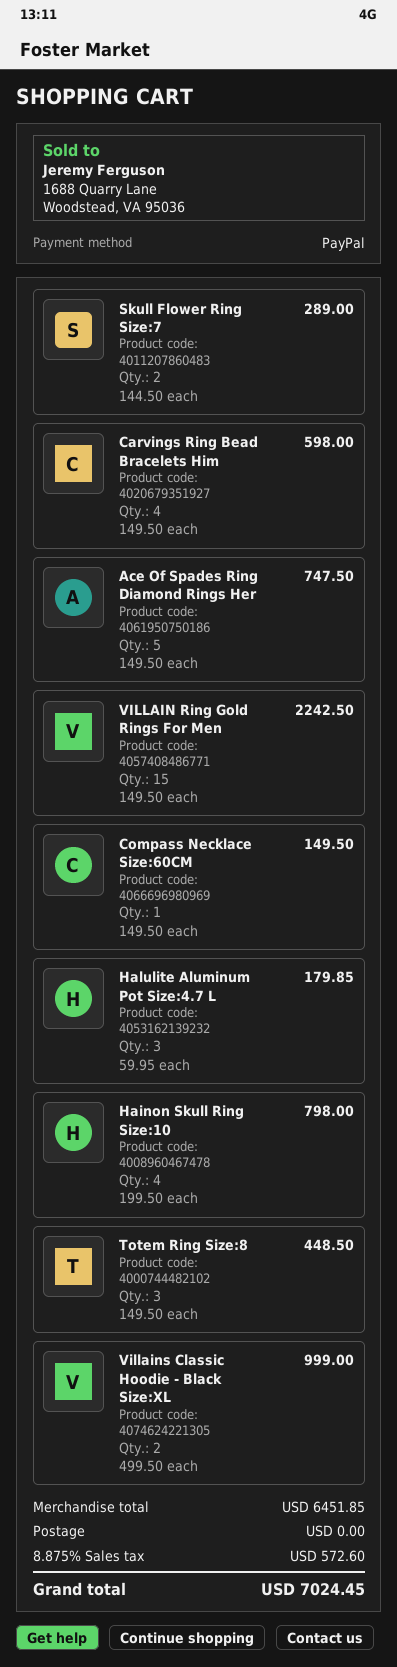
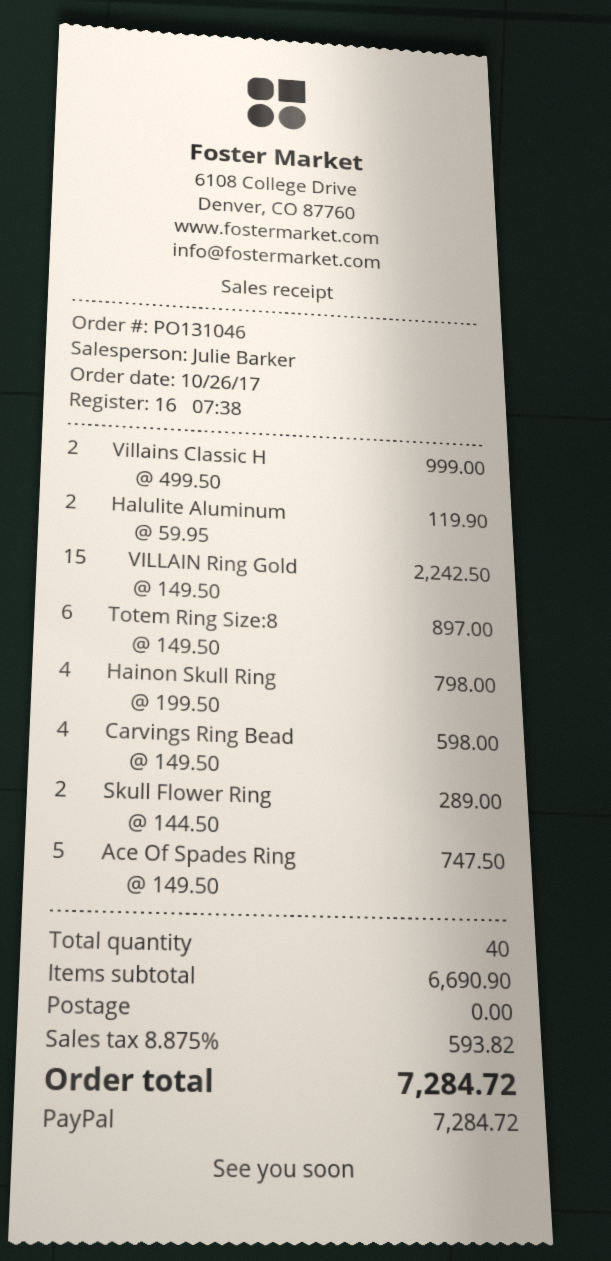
Compass Necklace Size:60CM: 1 x 149.50 = 149.50 -> none
Halulite Aluminum Pot Size:4.7 L: 3 x 59.95 = 179.85 -> 2 x 59.95 = 119.90
Totem Ring Size:8: 3 x 149.50 = 448.50 -> 6 x 149.50 = 897.00
subtotal: 6451.85 -> 6690.90
tax: 8.875% = 572.60 -> 8.875% = 593.82
total: 7024.45 -> 7284.72

